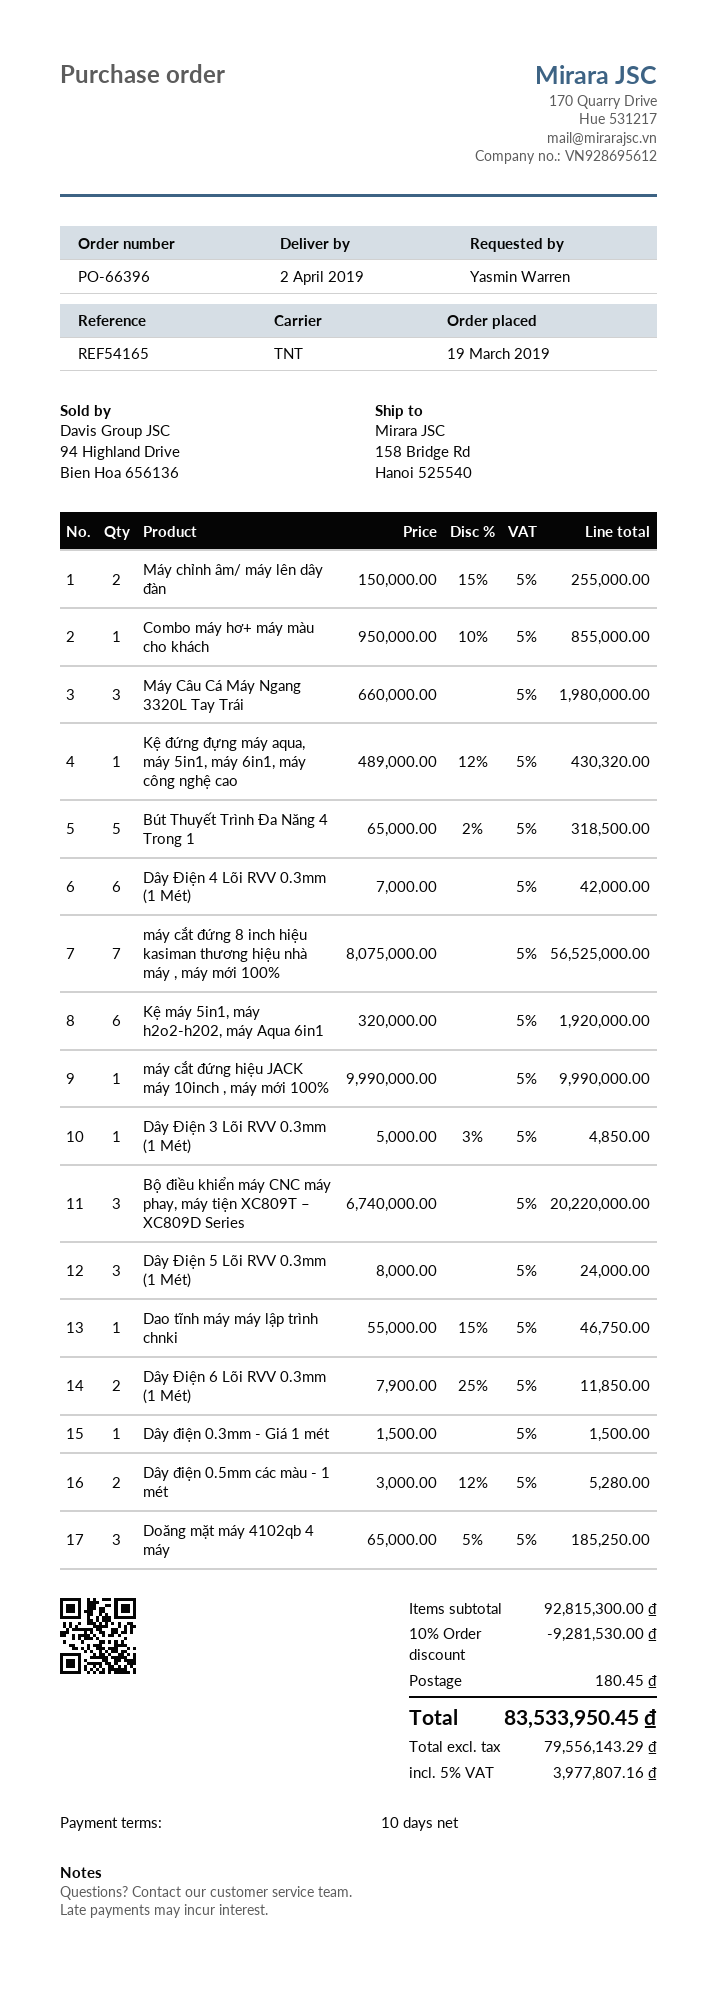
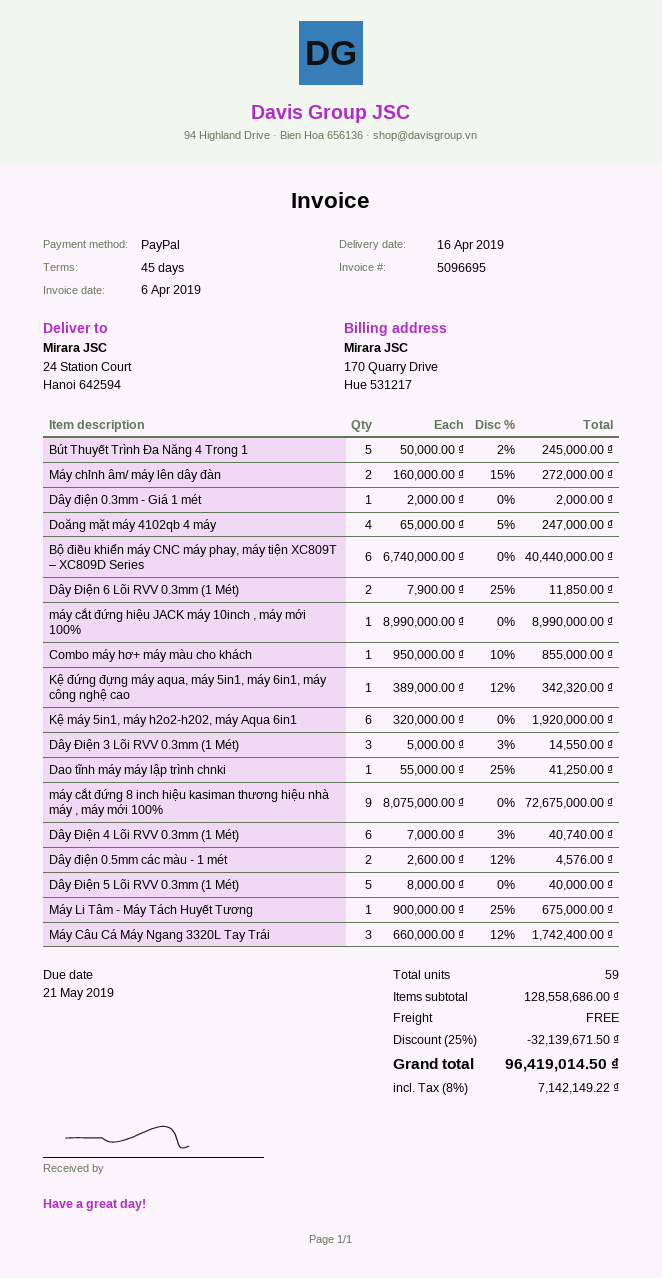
delivery date: 2019-04-02 -> 2019-04-16
payment terms: 10 days -> 45 days
ship to: 158 Bridge Rd, Hanoi 525540 -> 24 Station Court, Hanoi 642594
Máy chỉnh âm/ máy lên dây đàn: 2 x 150000.00 - 15% = 255000.00 -> 2 x 160000.00 - 15% = 272000.00
Máy Câu Cá Máy Ngang 3320L Tay Trái: 3 x 660000.00 = 1980000.00 -> 3 x 660000.00 - 12% = 1742400.00
Kệ đứng đựng máy aqua, máy 5in1, máy 6in1, máy công nghệ cao: 1 x 489000.00 - 12% = 430320.00 -> 1 x 389000.00 - 12% = 342320.00
Bút Thuyết Trình Đa Năng 4 Trong 1: 5 x 65000.00 - 2% = 318500.00 -> 5 x 50000.00 - 2% = 245000.00
Dây Điện 4 Lõi RVV 0.3mm (1 Mét): 6 x 7000.00 = 42000.00 -> 6 x 7000.00 - 3% = 40740.00
máy cắt đứng 8 inch hiệu kasiman thương hiệu nhà máy , máy mới 100%: 7 x 8075000.00 = 56525000.00 -> 9 x 8075000.00 = 72675000.00
máy cắt đứng hiệu JACK máy 10inch , máy mới 100%: 1 x 9990000.00 = 9990000.00 -> 1 x 8990000.00 = 8990000.00
Dây Điện 3 Lõi RVV 0.3mm (1 Mét): 1 x 5000.00 - 3% = 4850.00 -> 3 x 5000.00 - 3% = 14550.00
Bộ điều khiển máy CNC máy phay, máy tiện XC809T – XC809D Series: 3 x 6740000.00 = 20220000.00 -> 6 x 6740000.00 = 40440000.00
Dây Điện 5 Lõi RVV 0.3mm (1 Mét): 3 x 8000.00 = 24000.00 -> 5 x 8000.00 = 40000.00
Dao tĩnh máy máy lập trình chnki: 1 x 55000.00 - 15% = 46750.00 -> 1 x 55000.00 - 25% = 41250.00
Dây điện 0.3mm - Giá 1 mét: 1 x 1500.00 = 1500.00 -> 1 x 2000.00 = 2000.00
Dây điện 0.5mm các màu - 1 mét: 2 x 3000.00 - 12% = 5280.00 -> 2 x 2600.00 - 12% = 4576.00
Doăng mặt máy 4102qb 4 máy: 3 x 65000.00 - 5% = 185250.00 -> 4 x 65000.00 - 5% = 247000.00
Máy Li Tâm - Máy Tách Huyết Tương: none -> 1 x 900000.00 - 25% = 675000.00
subtotal: 92815300.00 -> 128558686.00
discount: 10% = 9281530.00 -> 25% = 32139671.50
shipping: 180.45 -> 0.00
tax: 5% = 3977807.16 -> 8% = 7142149.22
total: 83533950.45 -> 96419014.50

